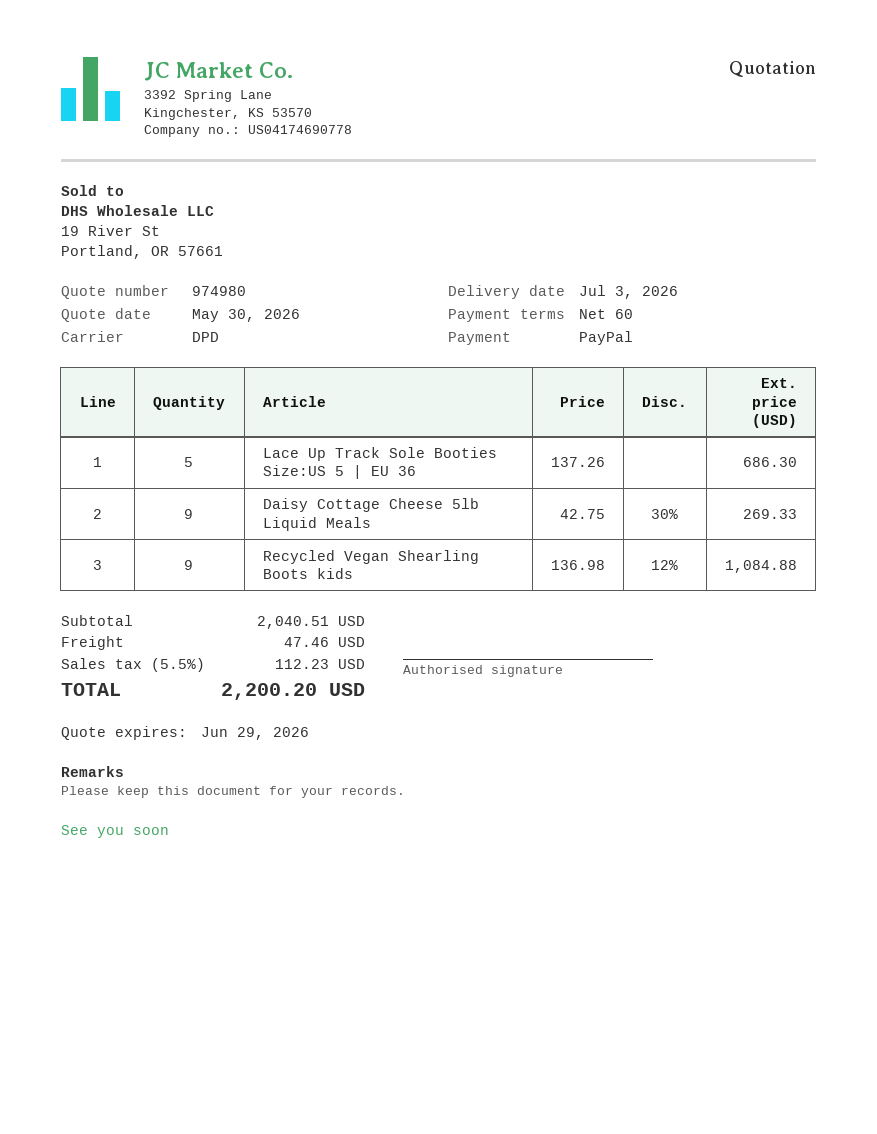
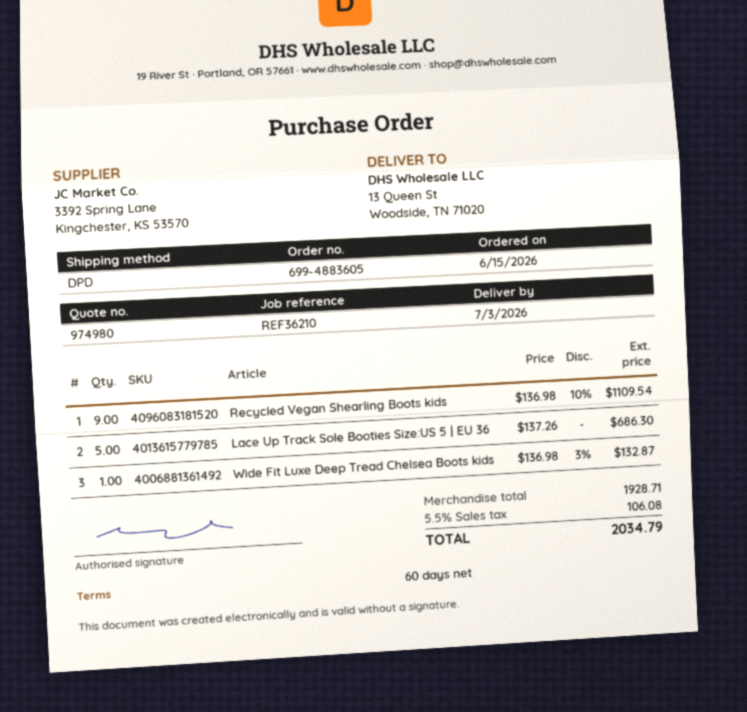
Daisy Cottage Cheese 5lb Liquid Meals: 9 x 42.75 - 30% = 269.33 -> none
Recycled Vegan Shearling Boots kids: 9 x 136.98 - 12% = 1084.88 -> 9 x 136.98 - 10% = 1109.54
Wide Fit Luxe Deep Tread Chelsea Boots kids: none -> 1 x 136.98 - 3% = 132.87
subtotal: 2040.51 -> 1928.71
shipping: 47.46 -> none
tax: 5.5% = 112.23 -> 5.5% = 106.08
total: 2200.20 -> 2034.79

